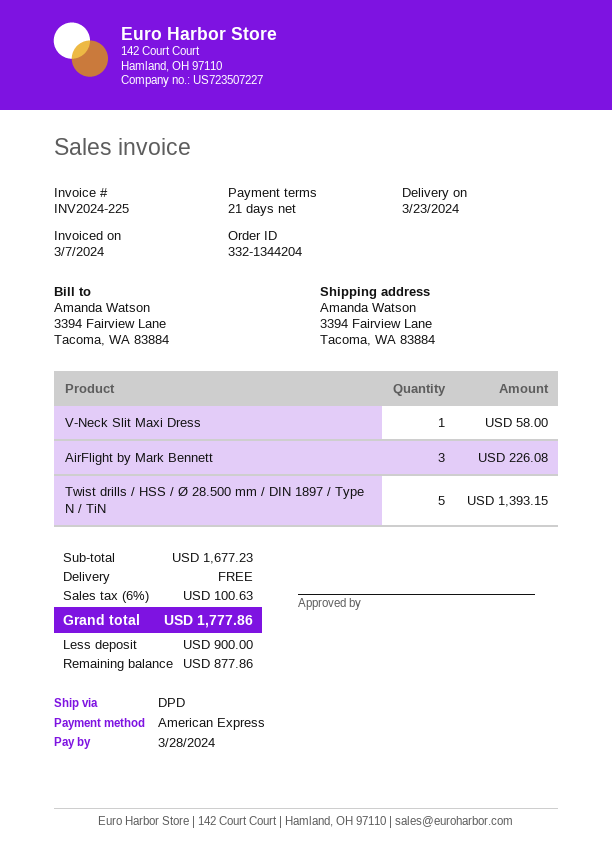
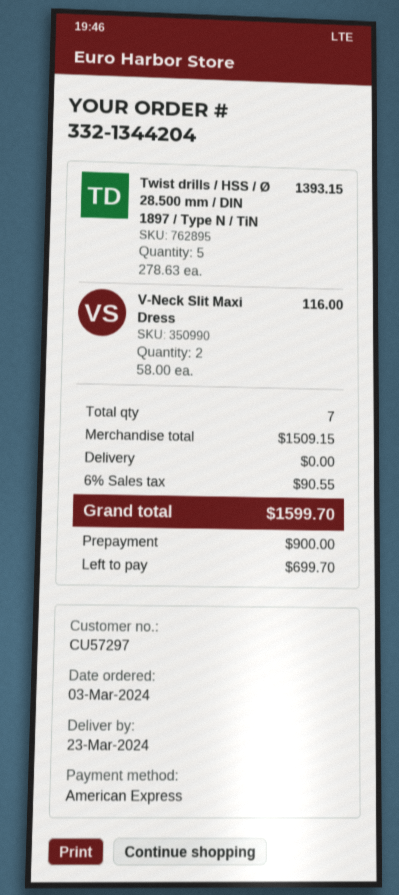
V-Neck Slit Maxi Dress: 1 for 58.00 -> 2 for 116.00
AirFlight by Mark Bennett: 3 for 226.08 -> none
subtotal: 1677.23 -> 1509.15
tax: 6% = 100.63 -> 6% = 90.55
total: 1777.86 -> 1599.70
balance: 877.86 -> 699.70

